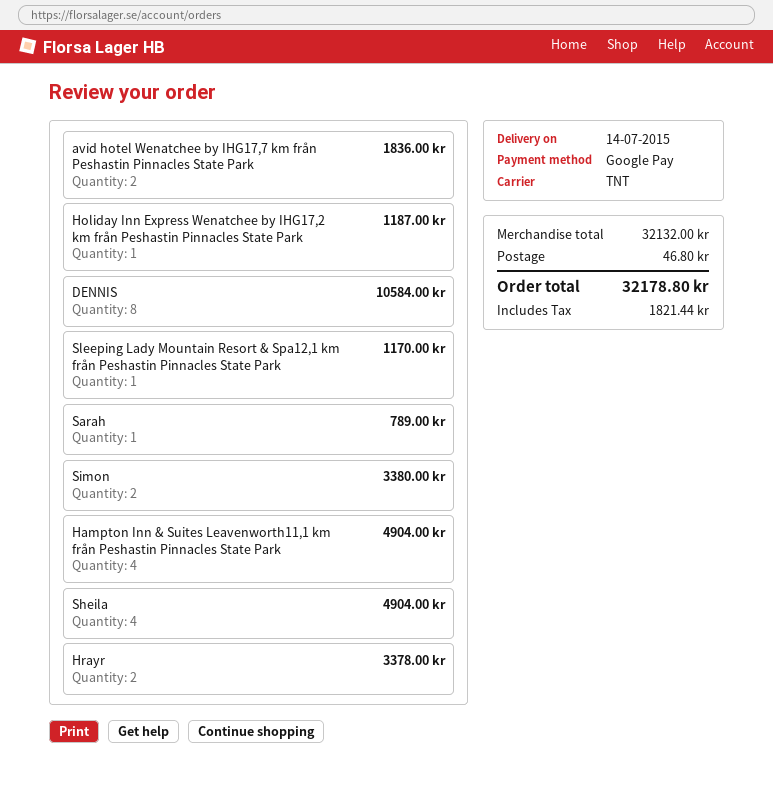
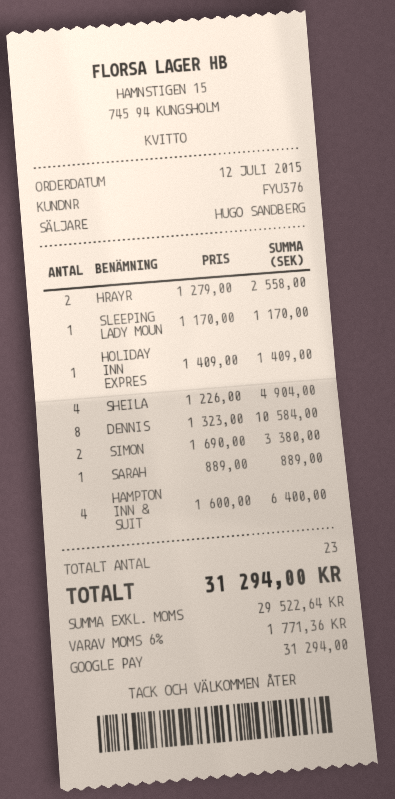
avid hotel Wenatchee by IHG17,7 km från Peshastin Pinnacles State Park: 2 for 1836.00 -> none
Holiday Inn Express Wenatchee by IHG17,2 km från Peshastin Pinnacles State Park: 1 for 1187.00 -> 1 for 1409.00
Sarah: 1 for 789.00 -> 1 for 889.00
Hampton Inn & Suites Leavenworth11,1 km från Peshastin Pinnacles State Park: 4 for 4904.00 -> 4 for 6400.00
Hrayr: 2 for 3378.00 -> 2 for 2558.00
shipping: 46.80 -> none
tax: 1821.44 -> 1771.36
total: 32178.80 -> 31294.00

